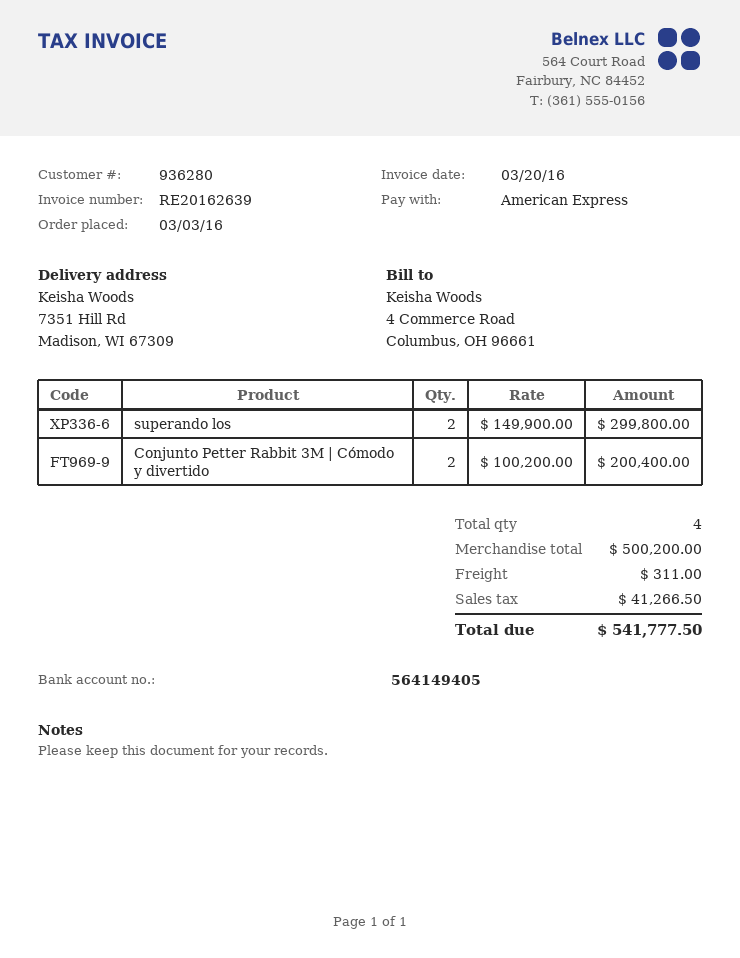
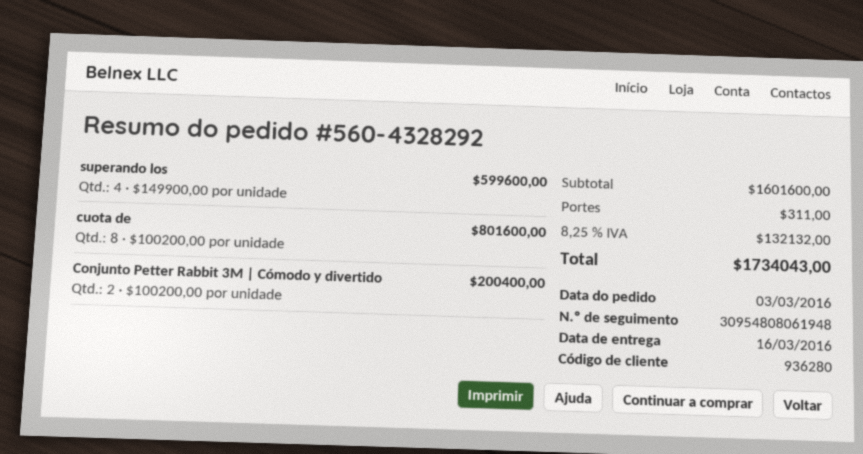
superando los: 2 x 149900.00 = 299800.00 -> 4 x 149900.00 = 599600.00
cuota de: none -> 8 x 100200.00 = 801600.00
subtotal: 500200.00 -> 1601600.00
tax: 41266.50 -> 132132.00
total: 541777.50 -> 1734043.00

